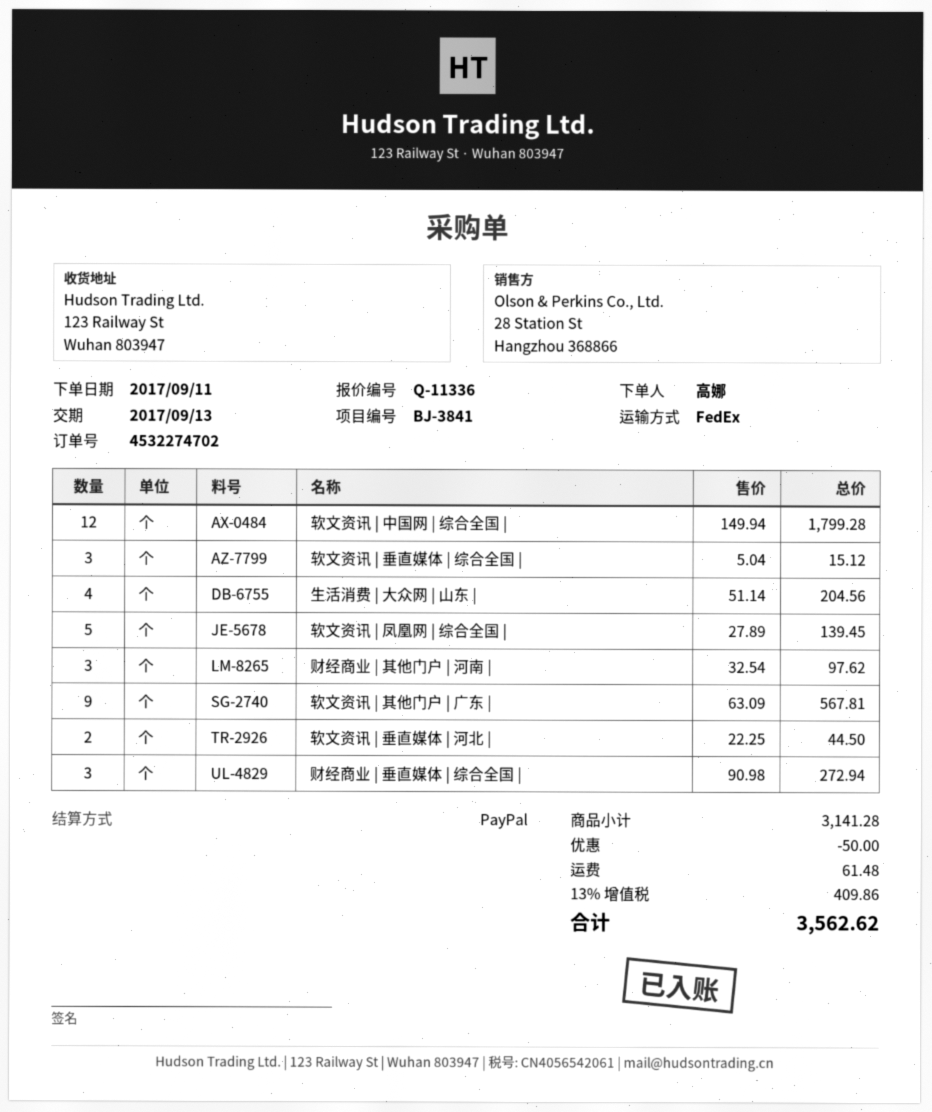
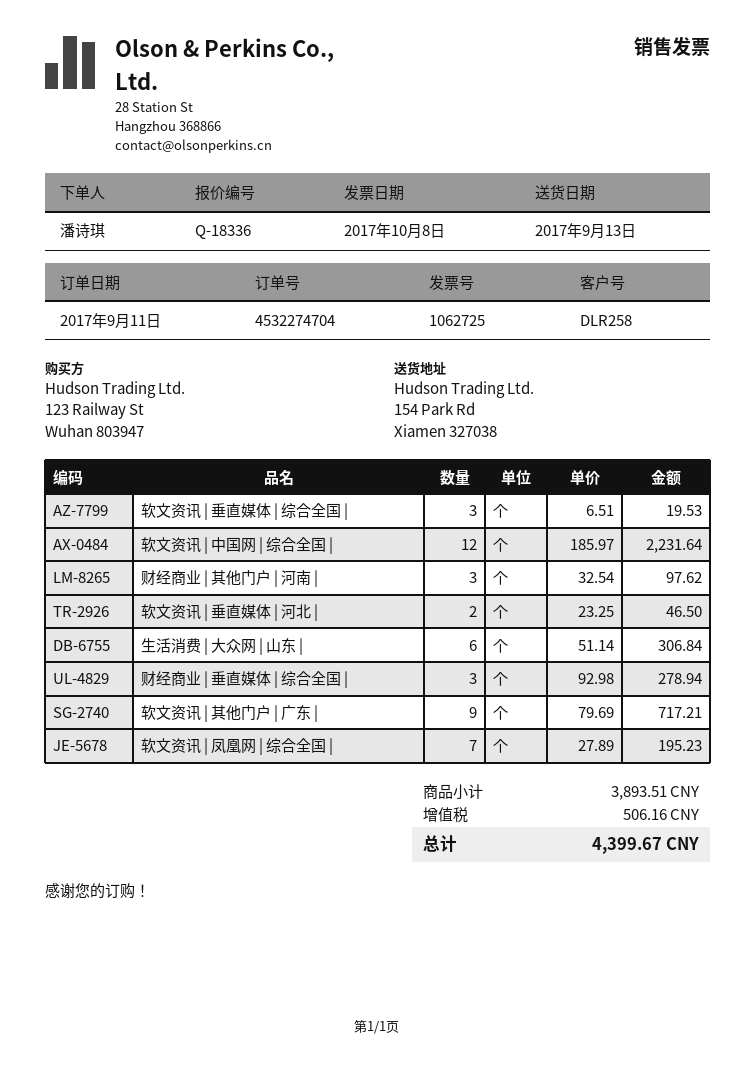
quote number: Q-11336 -> Q-18336
order number: 4532274702 -> 4532274704
ordered by: 高娜 -> 潘诗琪
ship to: 123 Railway St, Wuhan 803947 -> 154 Park Rd, Xiamen 327038
软文资讯 | 中国网 | 综合全国 |: 12 x 149.94 = 1799.28 -> 12 x 185.97 = 2231.64
软文资讯 | 垂直媒体 | 综合全国 |: 3 x 5.04 = 15.12 -> 3 x 6.51 = 19.53
生活消费 | 大众网 | 山东 |: 4 x 51.14 = 204.56 -> 6 x 51.14 = 306.84
软文资讯 | 凤凰网 | 综合全国 |: 5 x 27.89 = 139.45 -> 7 x 27.89 = 195.23
软文资讯 | 其他门户 | 广东 |: 9 x 63.09 = 567.81 -> 9 x 79.69 = 717.21
软文资讯 | 垂直媒体 | 河北 |: 2 x 22.25 = 44.50 -> 2 x 23.25 = 46.50
财经商业 | 垂直媒体 | 综合全国 |: 3 x 90.98 = 272.94 -> 3 x 92.98 = 278.94
subtotal: 3141.28 -> 3893.51
discount: 50.00 -> none
shipping: 61.48 -> none
tax: 409.86 -> 506.16
total: 3562.62 -> 4399.67

